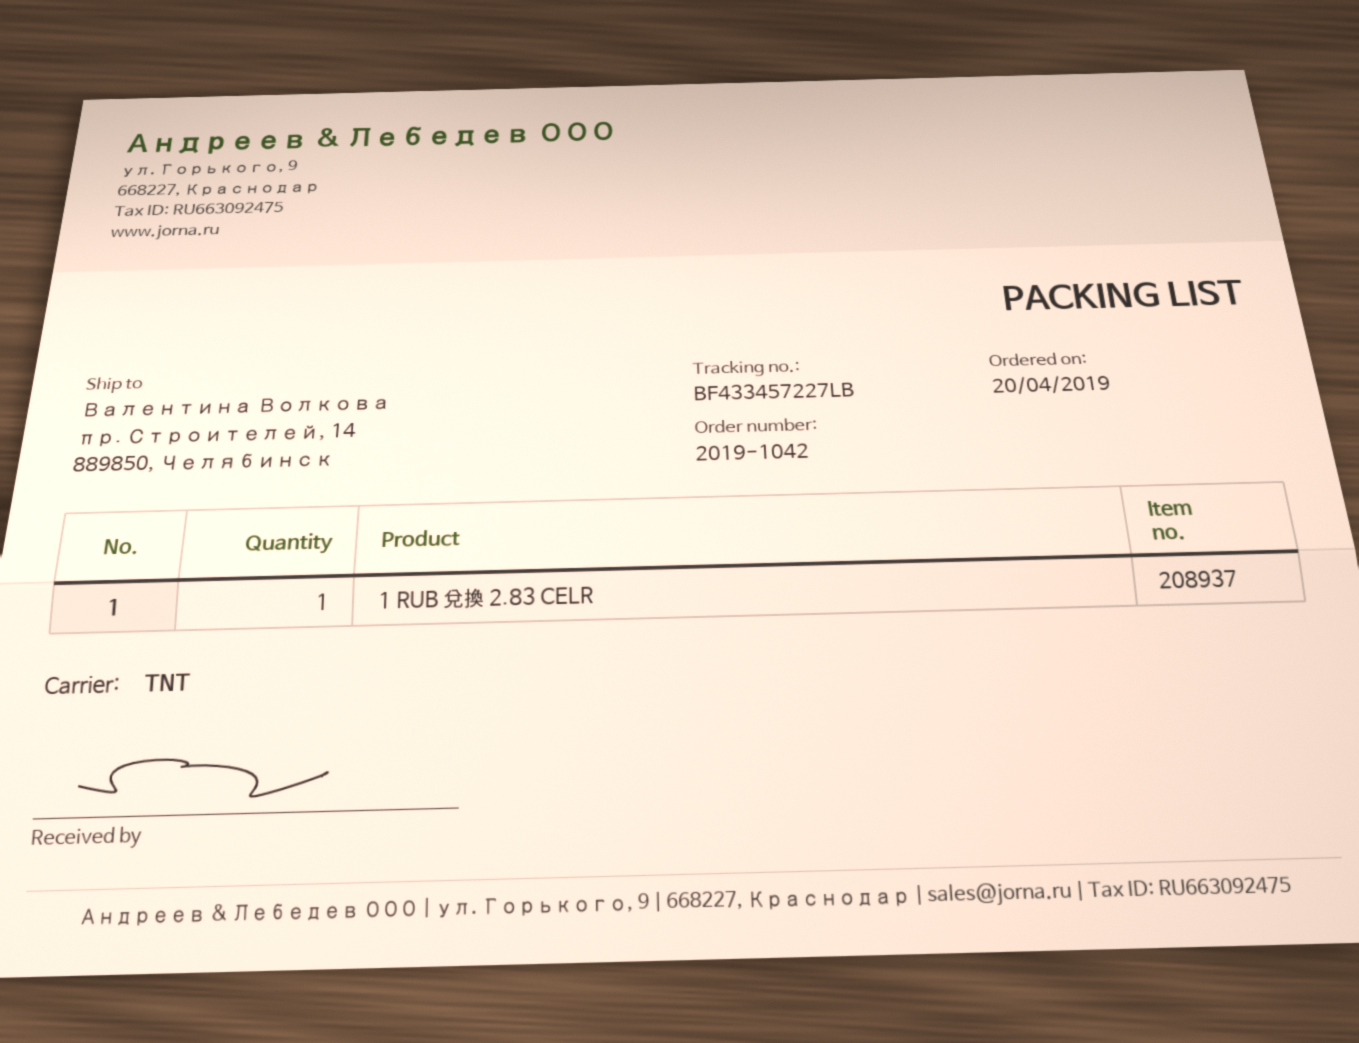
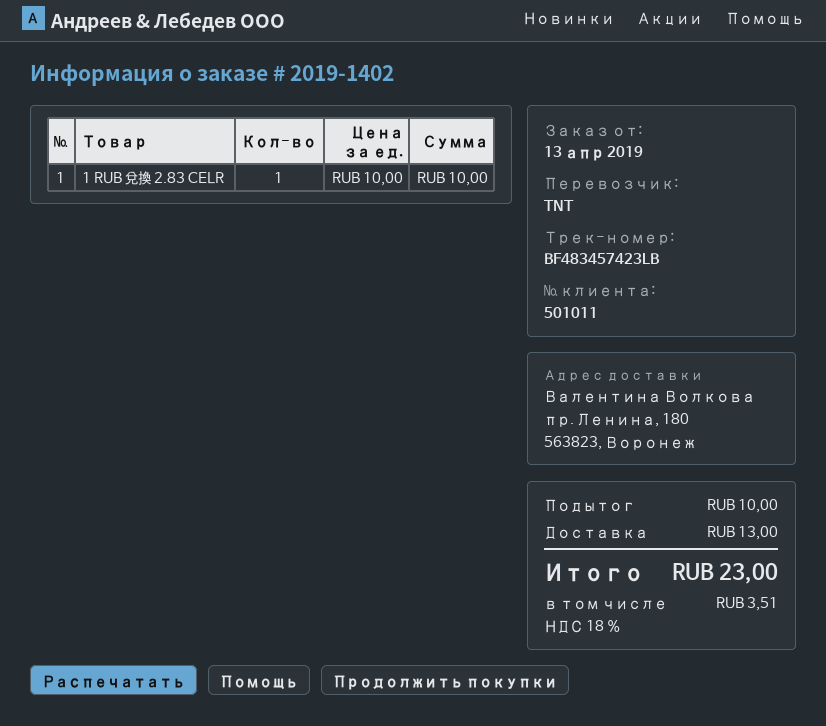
order number: 2019-1042 -> 2019-1402
order date: 2019-04-20 -> 2019-04-13
tracking number: BF433457227LB -> BF483457423LB
ship to: пр. Строителей, 14, 889850, Челябинск -> пр. Ленина, 180, 563823, Воронеж

